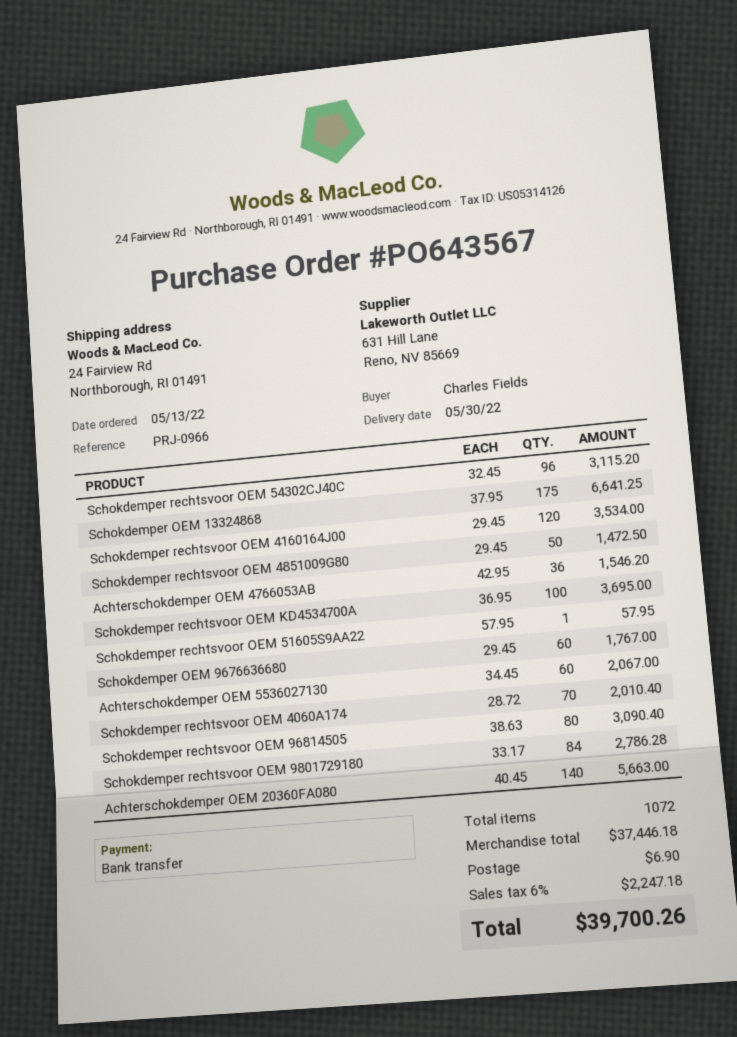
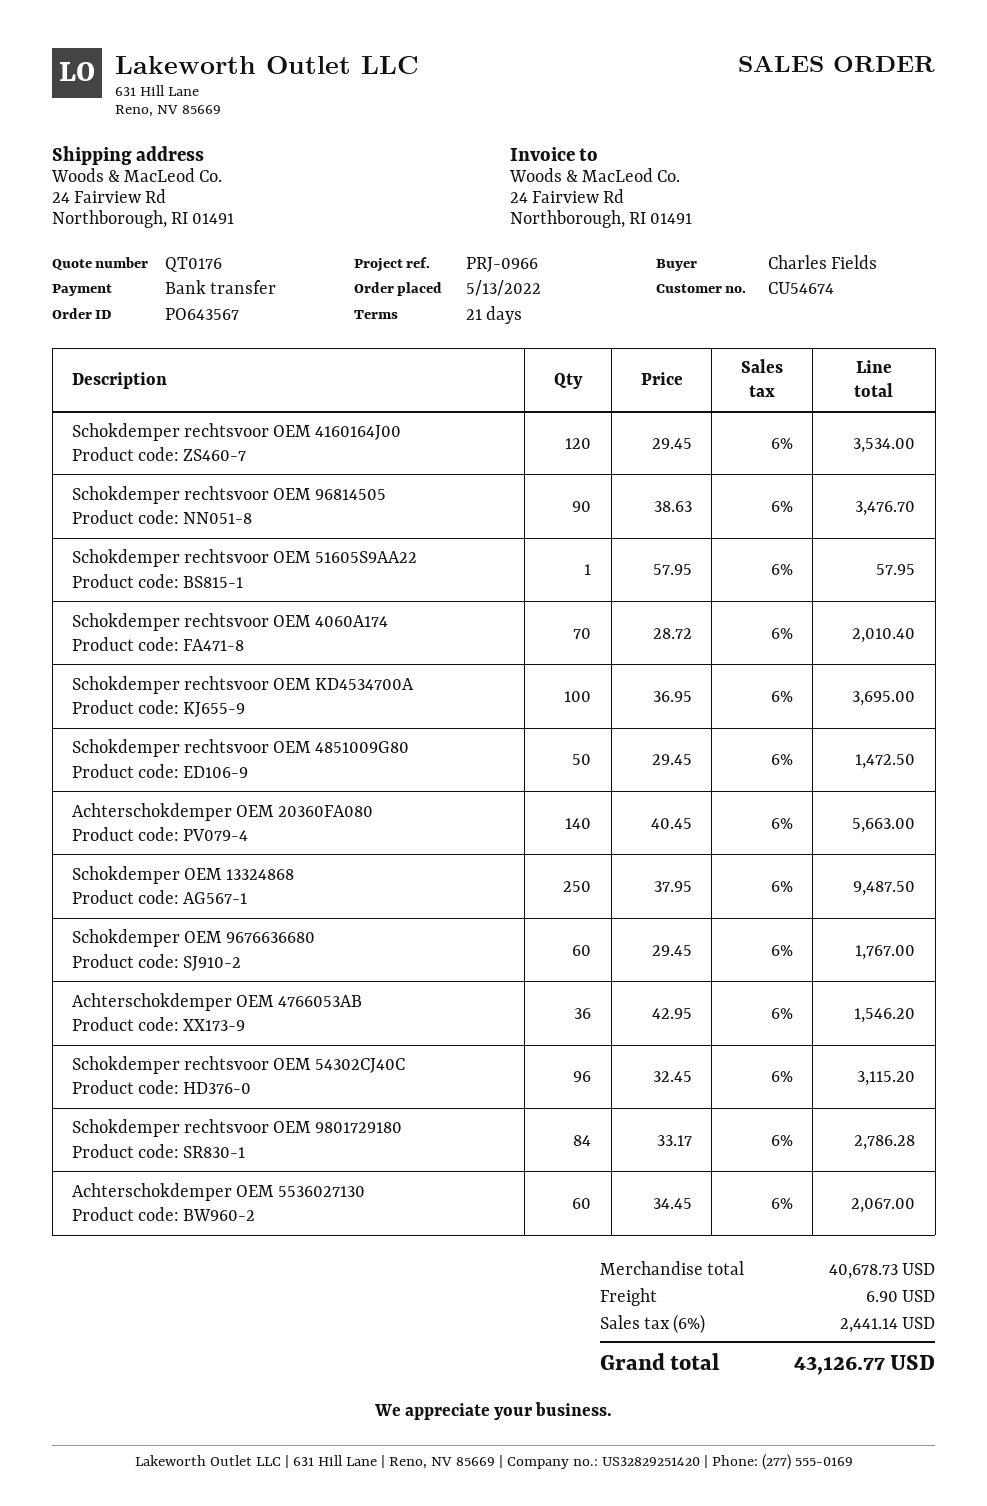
Schokdemper OEM 13324868: 175 x 37.95 = 6641.25 -> 250 x 37.95 = 9487.50
Schokdemper rechtsvoor OEM 96814505: 80 x 38.63 = 3090.40 -> 90 x 38.63 = 3476.70
subtotal: 37446.18 -> 40678.73
tax: 6% = 2247.18 -> 6% = 2441.14
total: 39700.26 -> 43126.77

